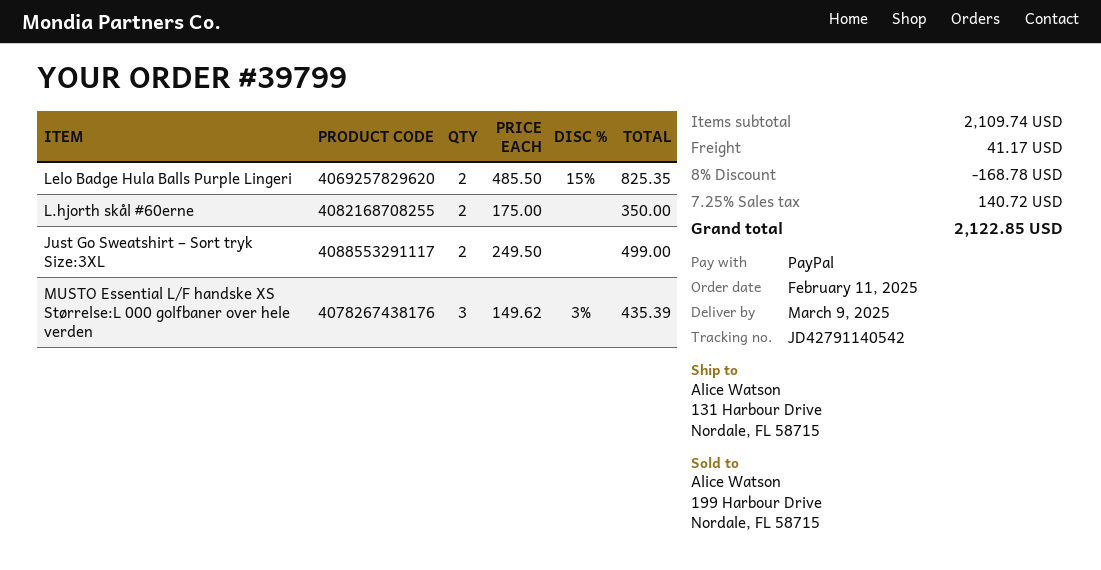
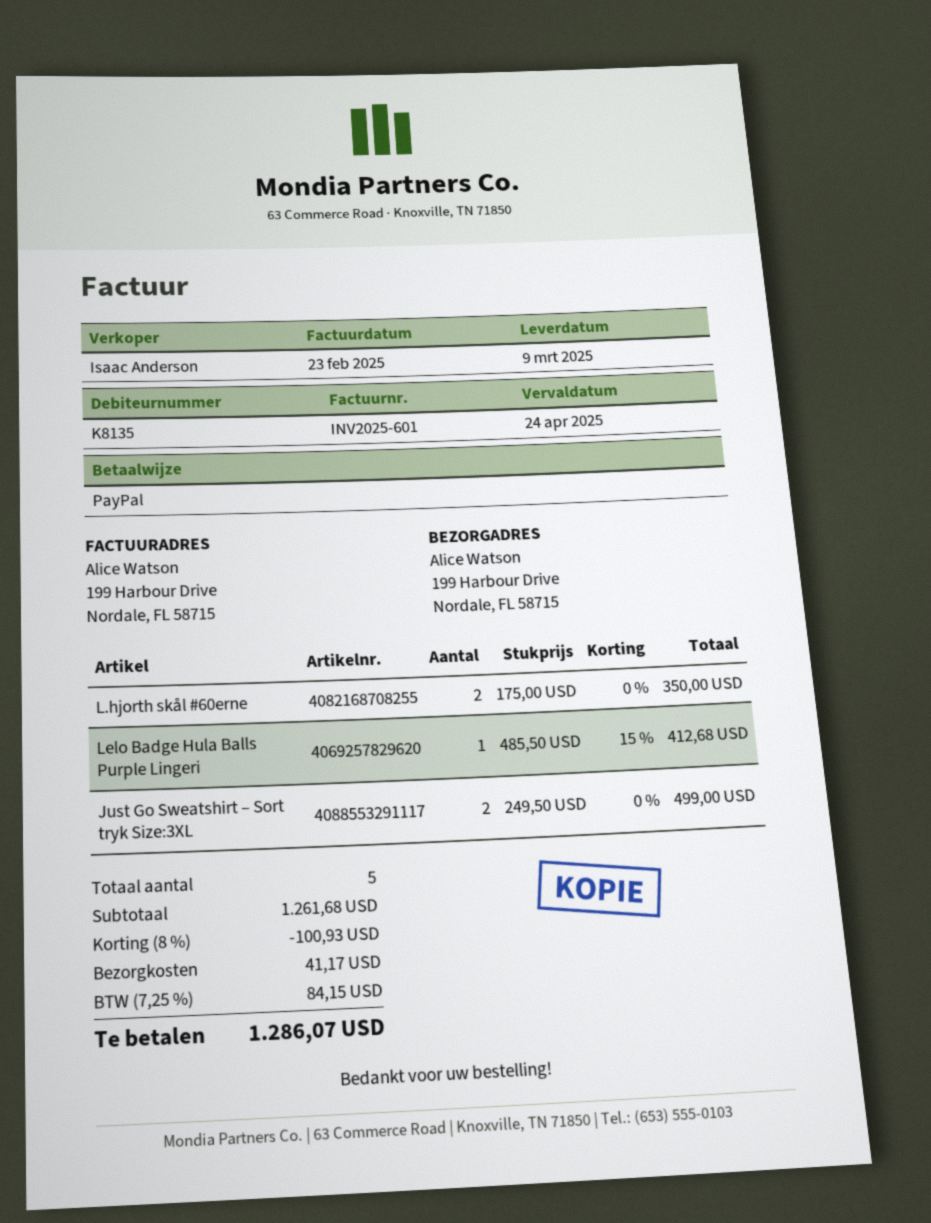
ship to: 131 Harbour Drive, Nordale, FL 58715 -> 199 Harbour Drive, Nordale, FL 58715
Lelo Badge Hula Balls Purple Lingeri: 2 x 485.50 - 15% = 825.35 -> 1 x 485.50 - 15% = 412.68
MUSTO Essential L/F handske XS Størrelse:L 000 golfbaner over hele verden: 3 x 149.62 - 3% = 435.39 -> none
subtotal: 2109.74 -> 1261.68
discount: 8% = 168.78 -> 8% = 100.93
tax: 7.25% = 140.72 -> 7.25% = 84.15
total: 2122.85 -> 1286.07

